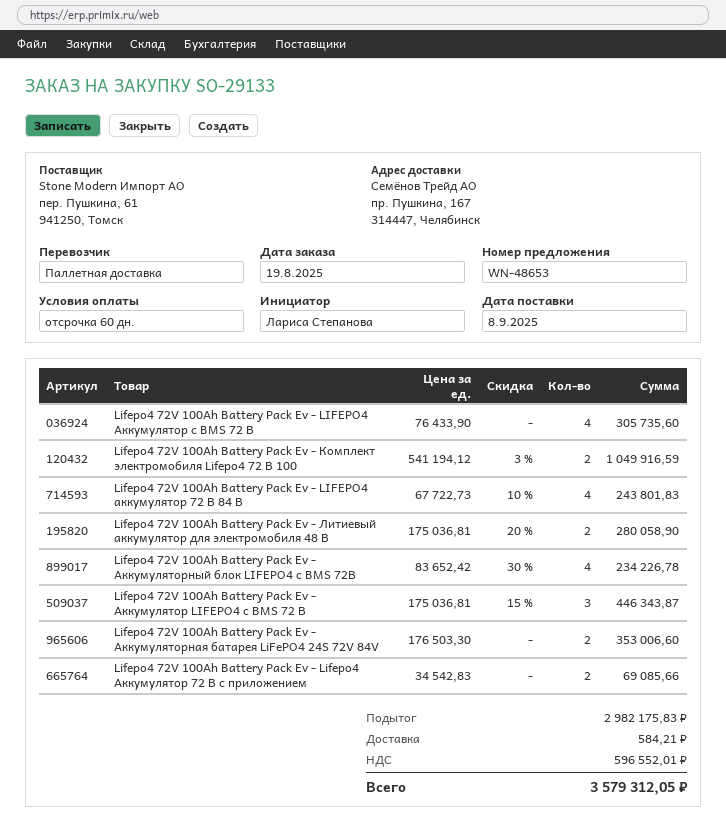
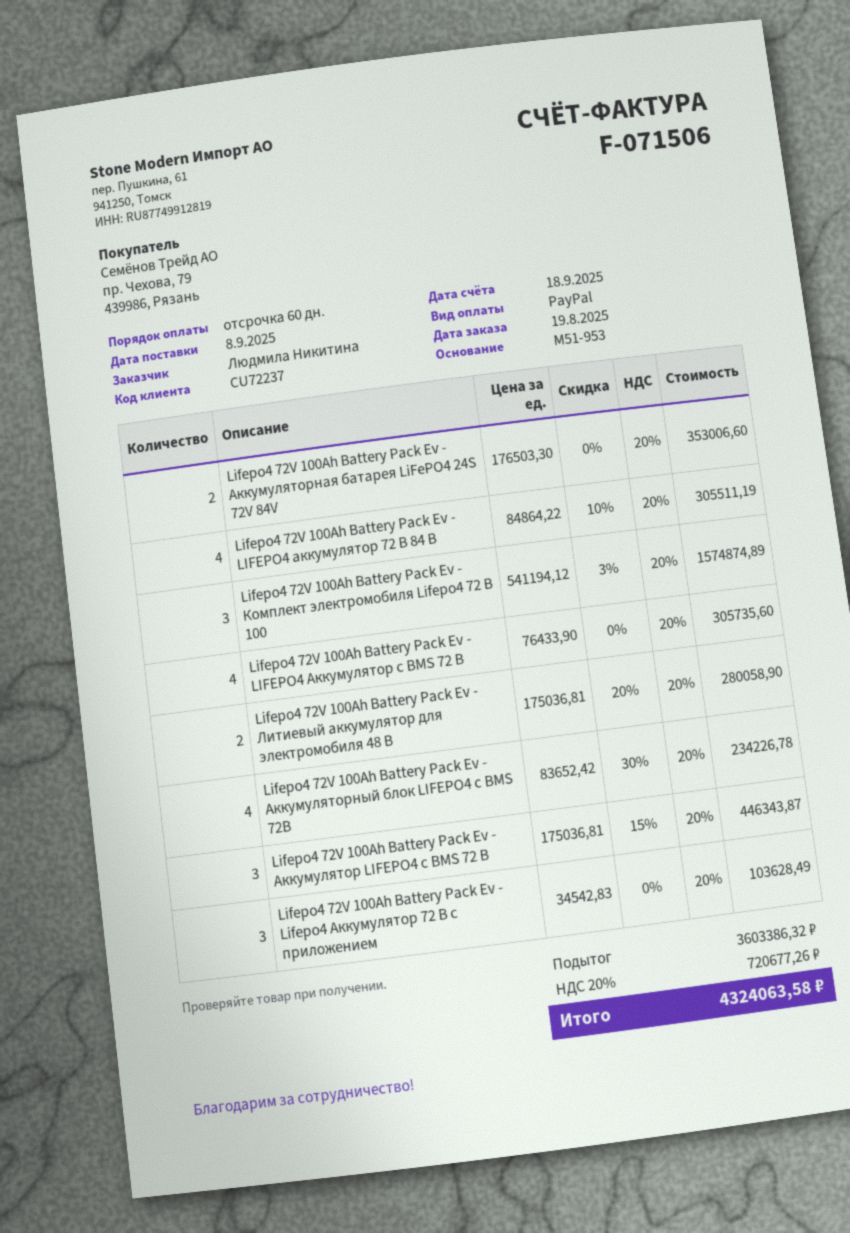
ordered by: Лариса Степанова -> Людмила Никитина
Lifepo4 72V 100Ah Battery Pack Ev - Комплект электромобиля Lifepo4 72 В 100: 2 x 541194.12 - 3% = 1049916.59 -> 3 x 541194.12 - 3% = 1574874.89
Lifepo4 72V 100Ah Battery Pack Ev - LIFEPO4 аккумулятор 72 В 84 В: 4 x 67722.73 - 10% = 243801.83 -> 4 x 84864.22 - 10% = 305511.19
Lifepo4 72V 100Ah Battery Pack Ev - Lifepo4 Аккумулятор 72 В с приложением: 2 x 34542.83 = 69085.66 -> 3 x 34542.83 = 103628.49
subtotal: 2982175.83 -> 3603386.32
shipping: 584.21 -> none
tax: 596552.01 -> 720677.26
total: 3579312.05 -> 4324063.58

